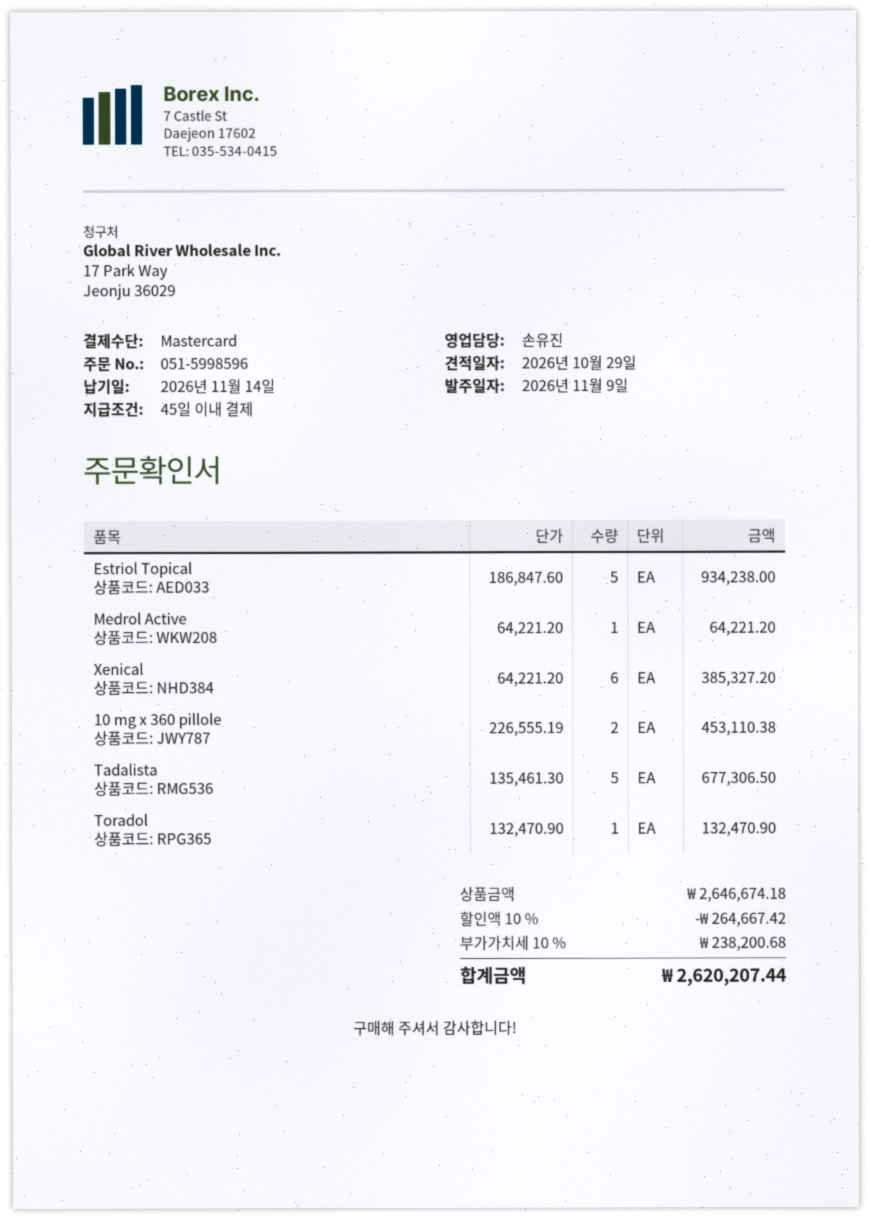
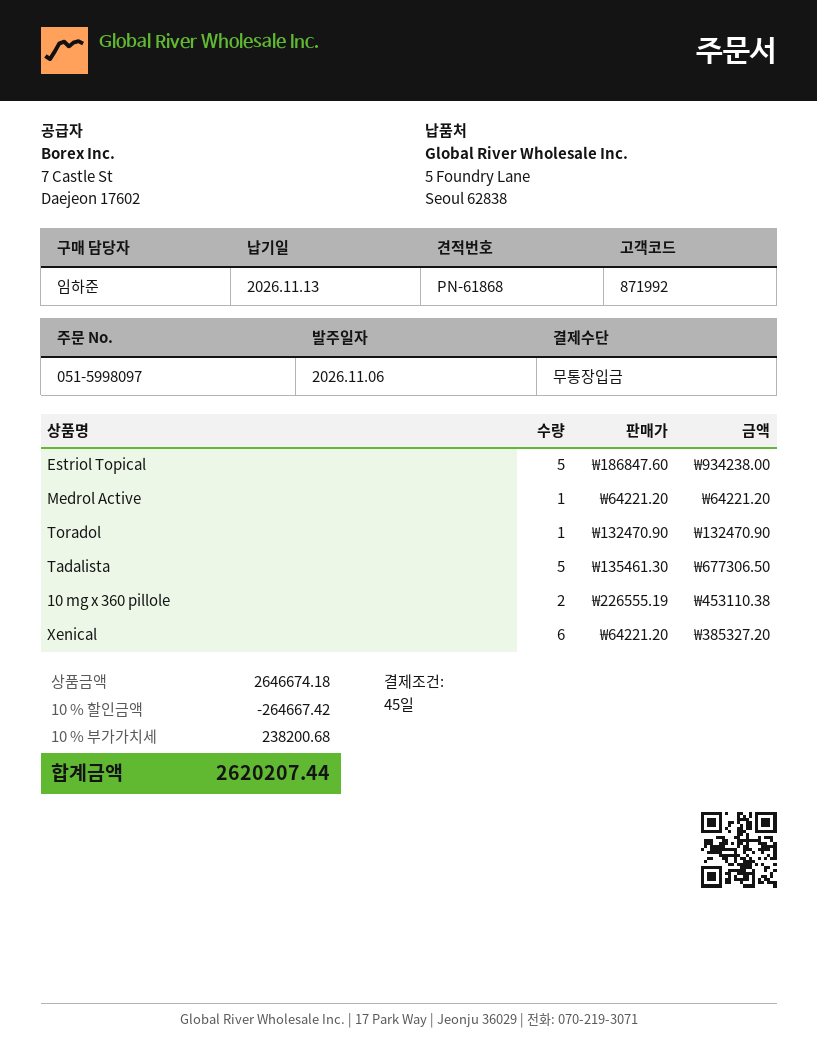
order number: 051-5998596 -> 051-5998097
order date: 2026-11-09 -> 2026-11-06
delivery date: 2026-11-14 -> 2026-11-13
payment method: Mastercard -> bank transfer

